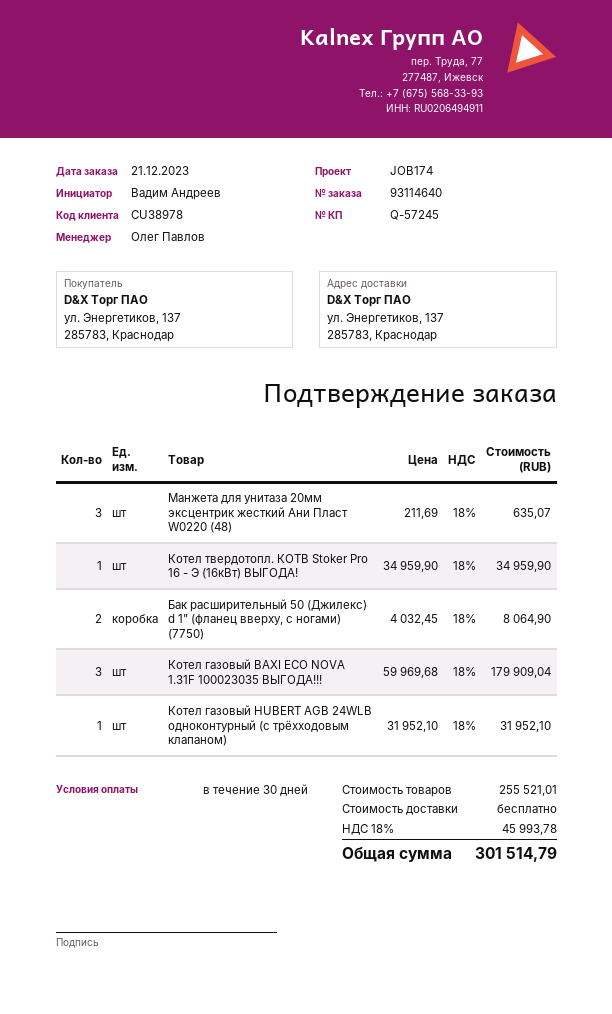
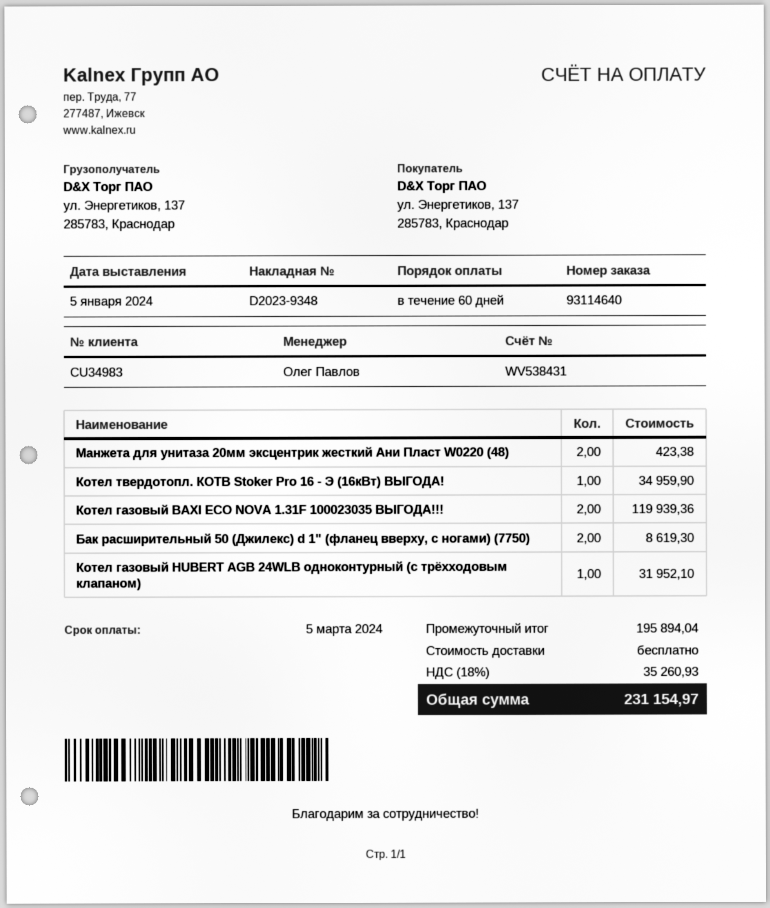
payment terms: 30 days -> 60 days
customer number: CU38978 -> CU34983
Манжета для унитаза 20мм эксцентрик жесткий Ани Пласт W0220 (48): 3 for 635.07 -> 2 for 423.38
Бак расширительный 50 (Джилекс) d 1" (фланец вверху, с ногами) (7750): 2 for 8064.90 -> 2 for 8619.30
Котел газовый BAXI ECO NOVA 1.31F 100023035 ВЫГОДА!!!: 3 for 179909.04 -> 2 for 119939.36
subtotal: 255521.01 -> 195894.04
tax: 18% = 45993.78 -> 18% = 35260.93
total: 301514.79 -> 231154.97

